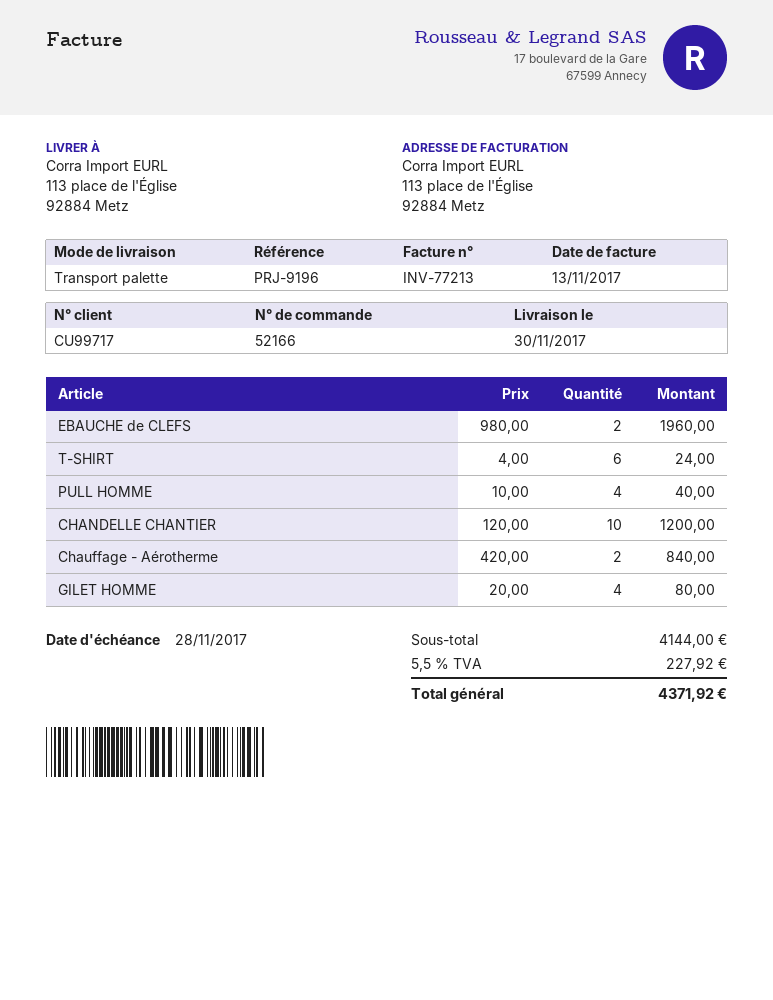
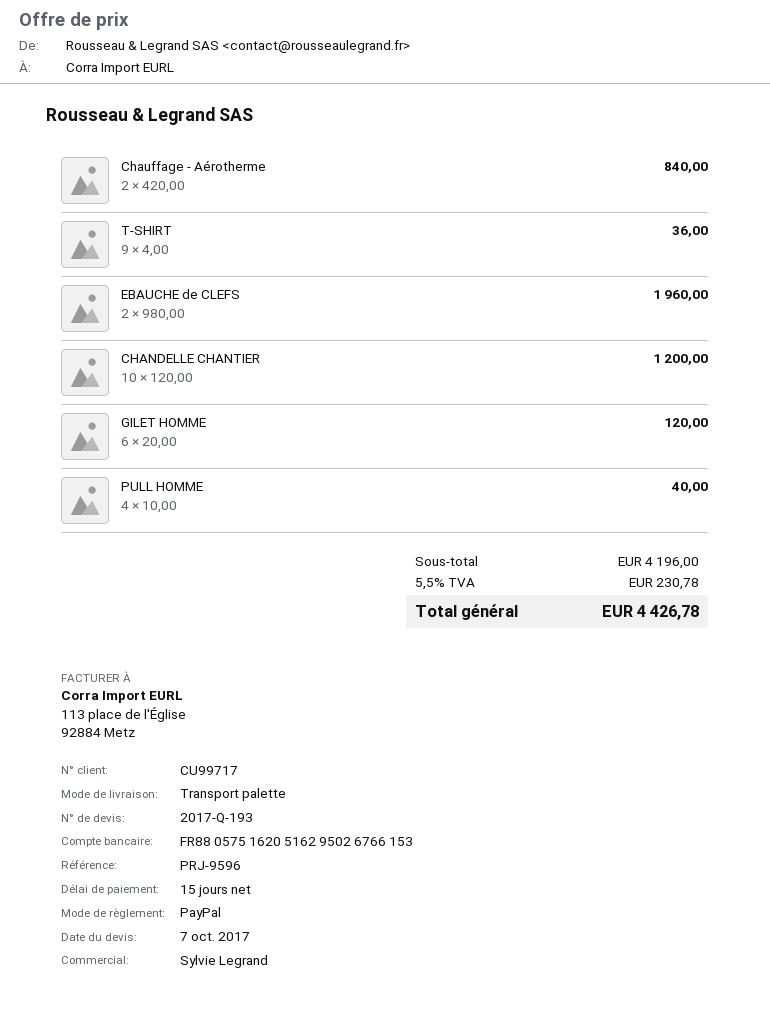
reference: PRJ-9196 -> PRJ-9596
T-SHIRT: 6 x 4.00 = 24.00 -> 9 x 4.00 = 36.00
GILET HOMME: 4 x 20.00 = 80.00 -> 6 x 20.00 = 120.00
subtotal: 4144.00 -> 4196.00
tax: 5.5% = 227.92 -> 5.5% = 230.78
total: 4371.92 -> 4426.78

